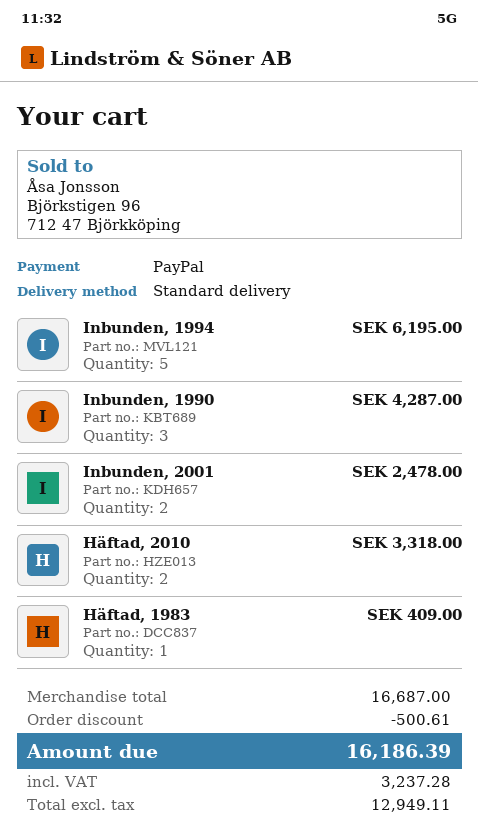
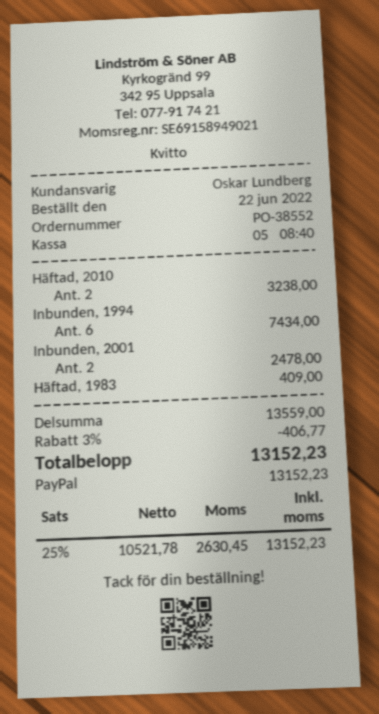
Inbunden, 1994: 5 for 6195.00 -> 6 for 7434.00
Inbunden, 1990: 3 for 4287.00 -> none
Häftad, 2010: 2 for 3318.00 -> 2 for 3238.00
subtotal: 16687.00 -> 13559.00
discount: 500.61 -> 406.77
net: 12949.11 -> 10521.78
tax: 3237.28 -> 2630.45
total: 16186.39 -> 13152.23

